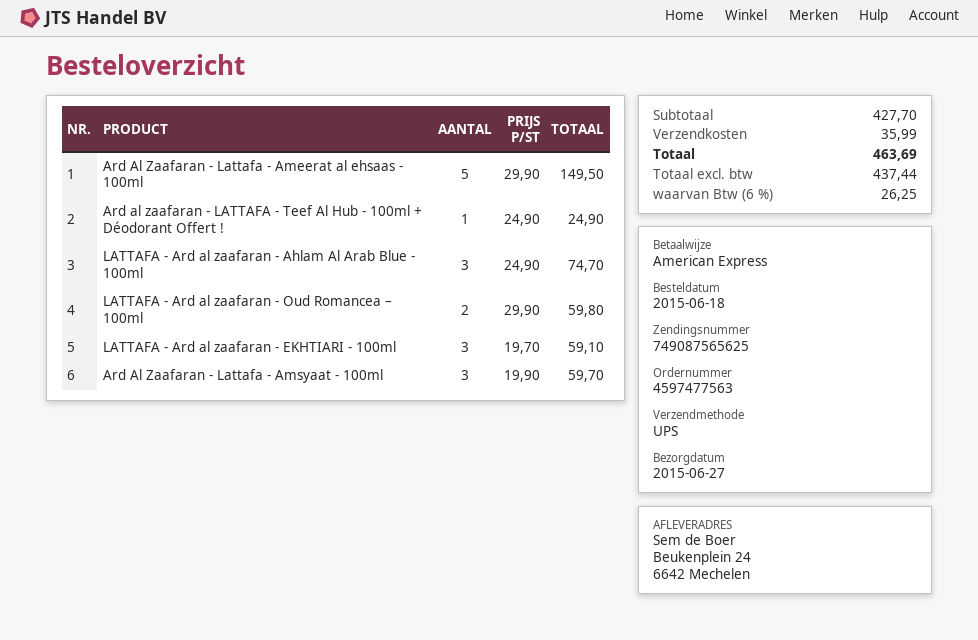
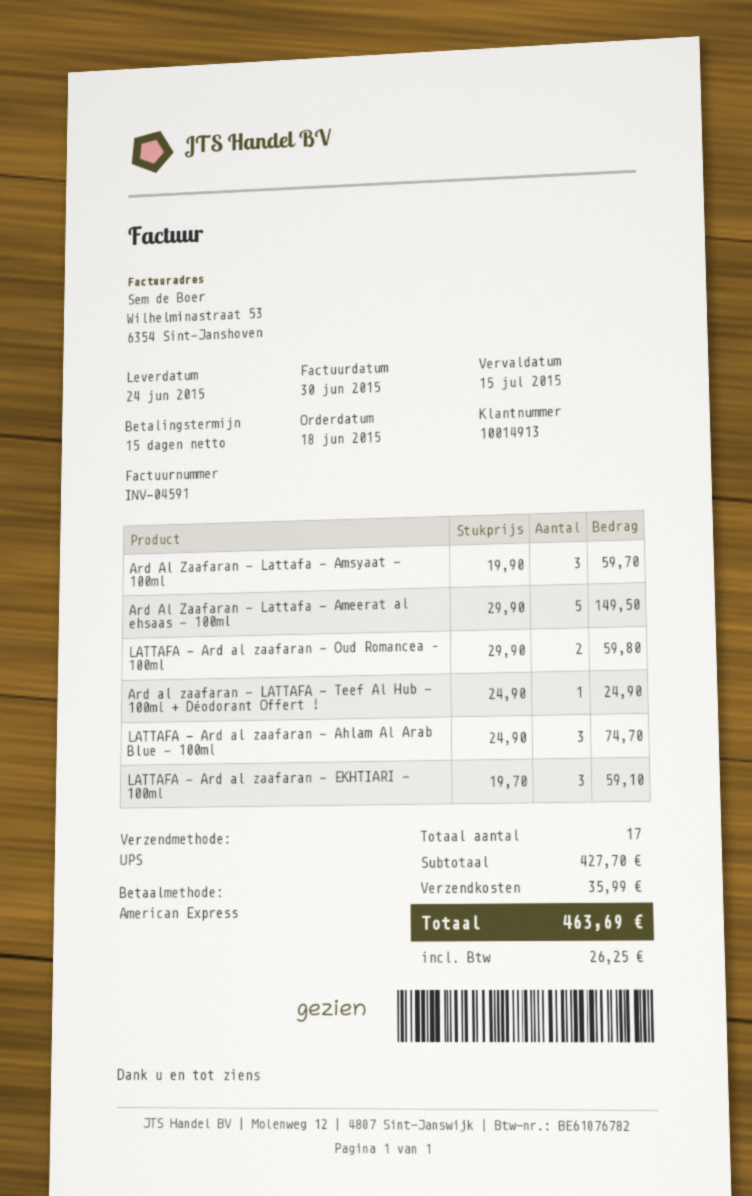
delivery date: 2015-06-27 -> 2015-06-24

